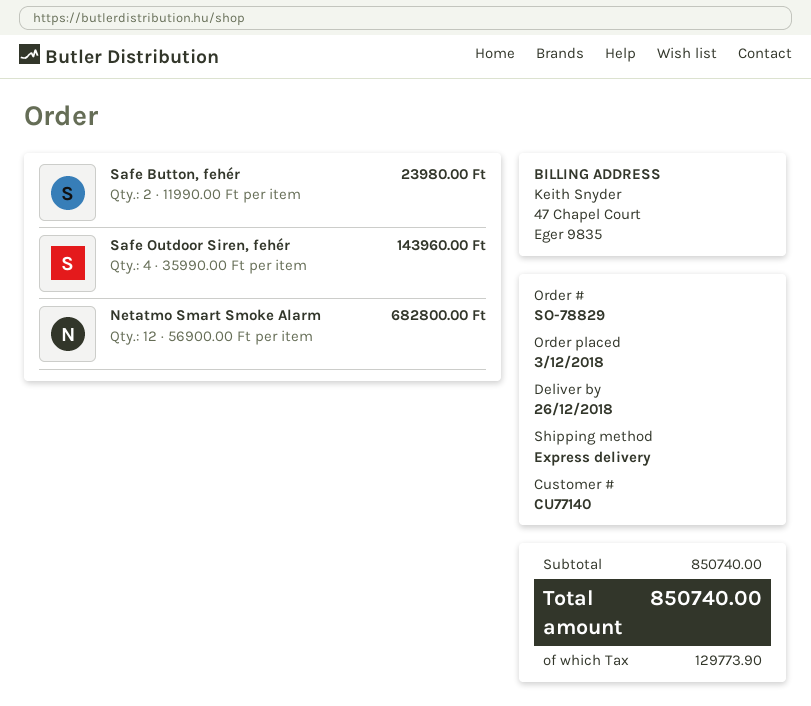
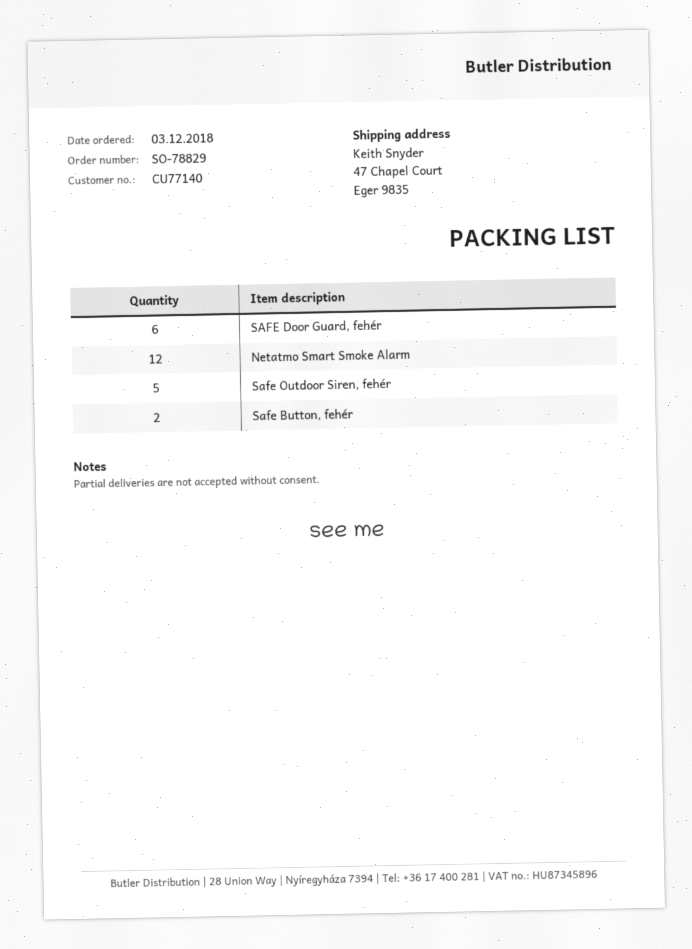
Safe Outdoor Siren, fehér: 4 -> 5
SAFE Door Guard, fehér: none -> 6

